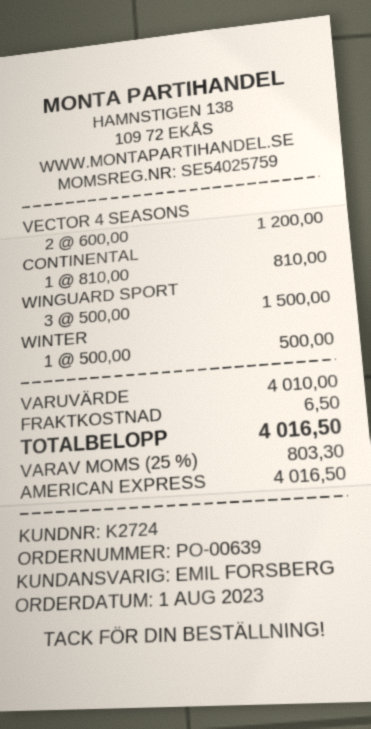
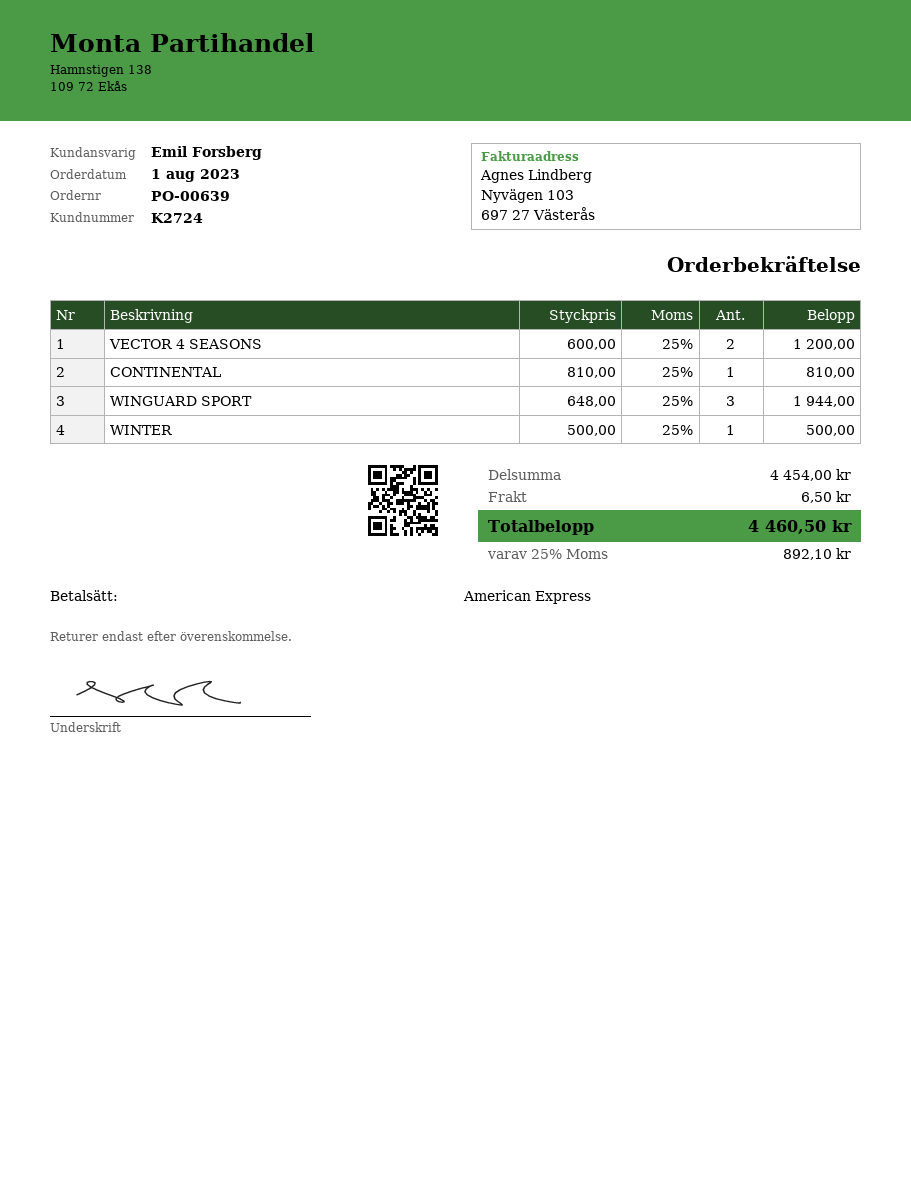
WINGUARD SPORT: 3 x 500.00 = 1500.00 -> 3 x 648.00 = 1944.00
subtotal: 4010.00 -> 4454.00
tax: 25% = 803.30 -> 25% = 892.10
total: 4016.50 -> 4460.50

